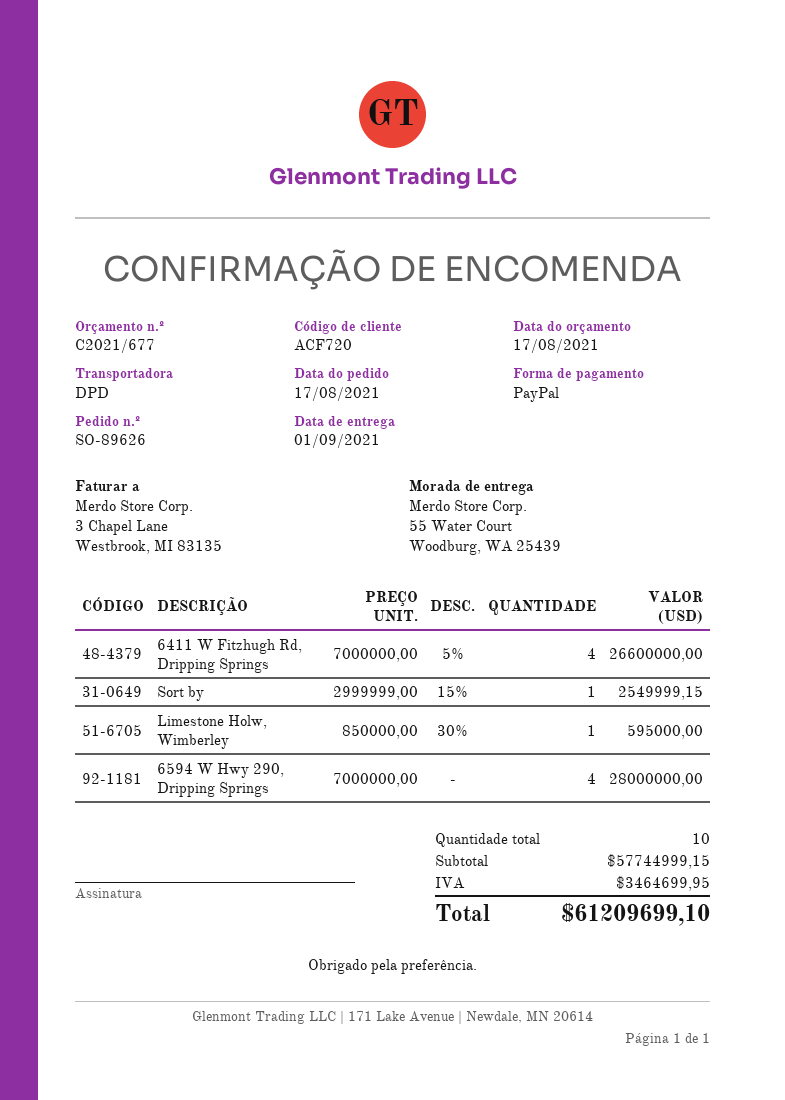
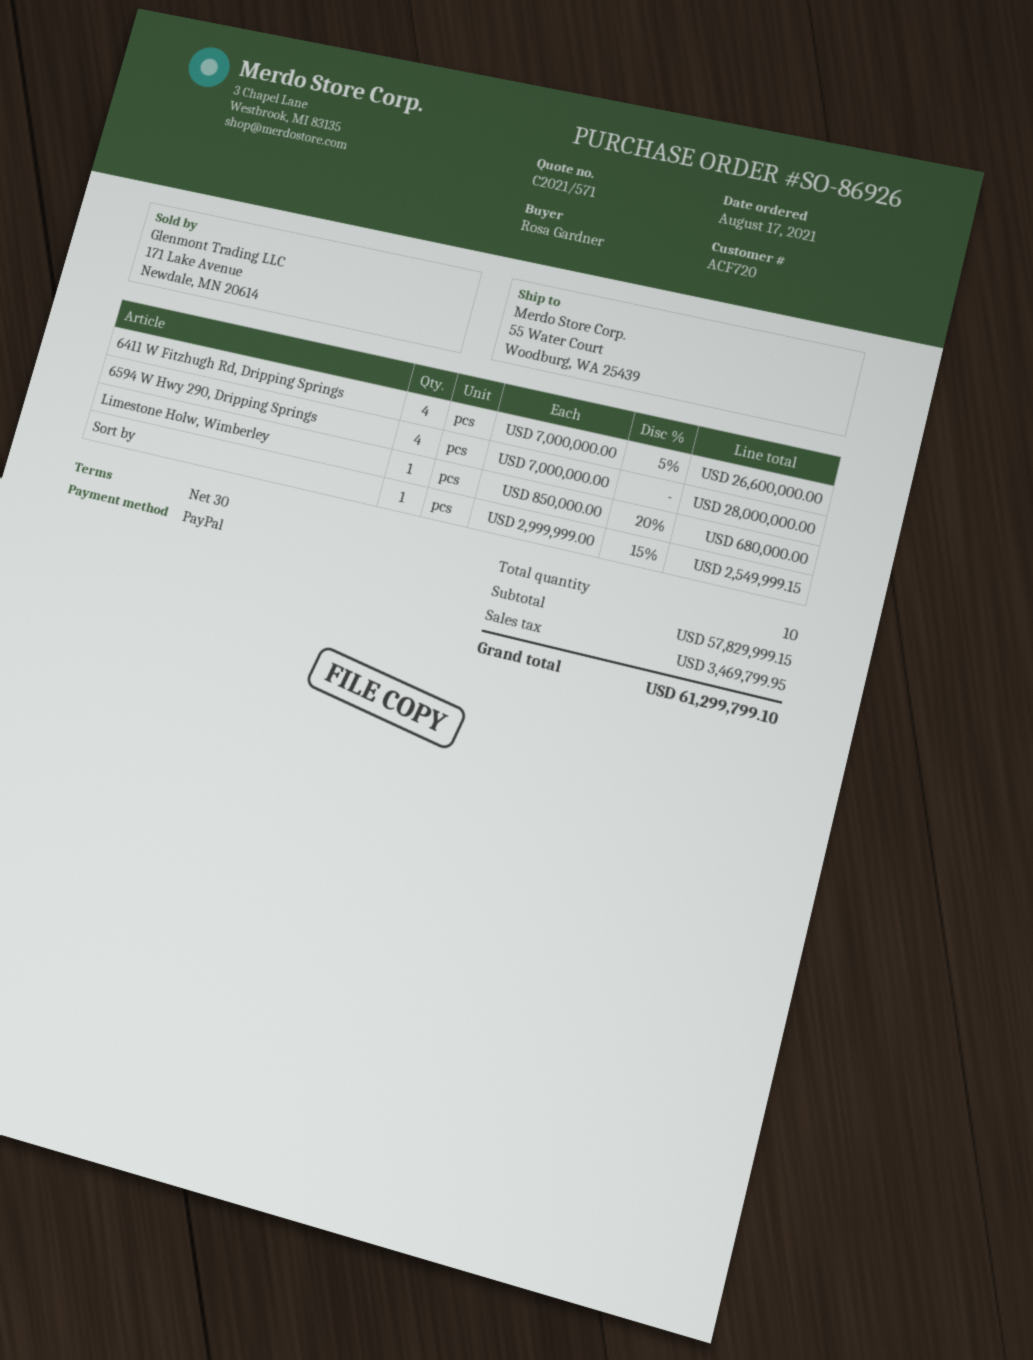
quote number: C2021/677 -> C2021/571
order number: SO-89626 -> SO-86926
Limestone Holw, Wimberley: 1 x 850000.00 - 30% = 595000.00 -> 1 x 850000.00 - 20% = 680000.00
subtotal: 57744999.15 -> 57829999.15
tax: 3464699.95 -> 3469799.95
total: 61209699.10 -> 61299799.10

